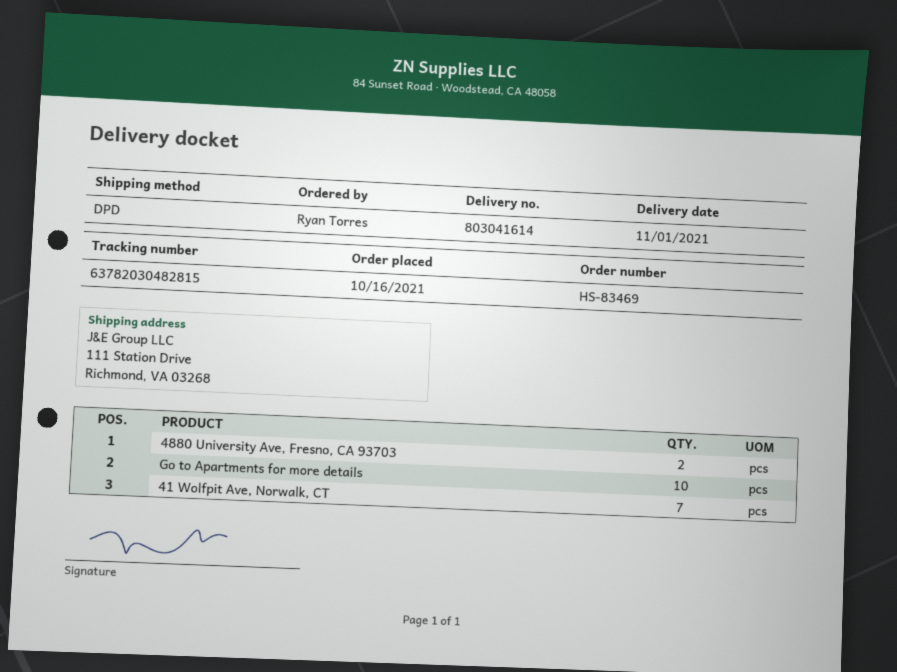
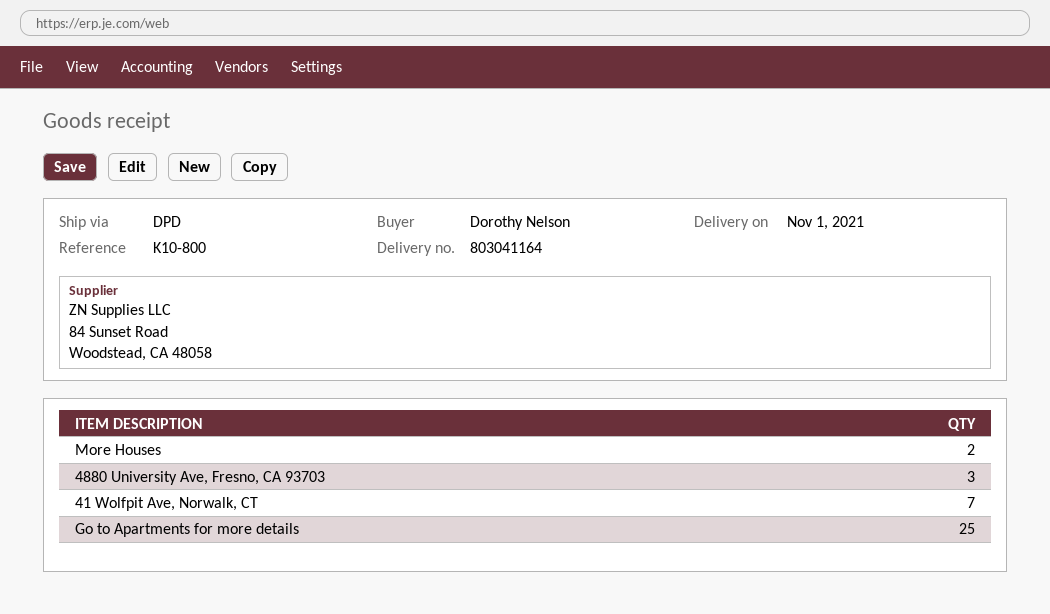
delivery note number: 803041614 -> 803041164
ordered by: Ryan Torres -> Dorothy Nelson
4880 University Ave, Fresno, CA 93703: 2 -> 3
Go to Apartments for more details: 10 -> 25
More Houses: none -> 2

